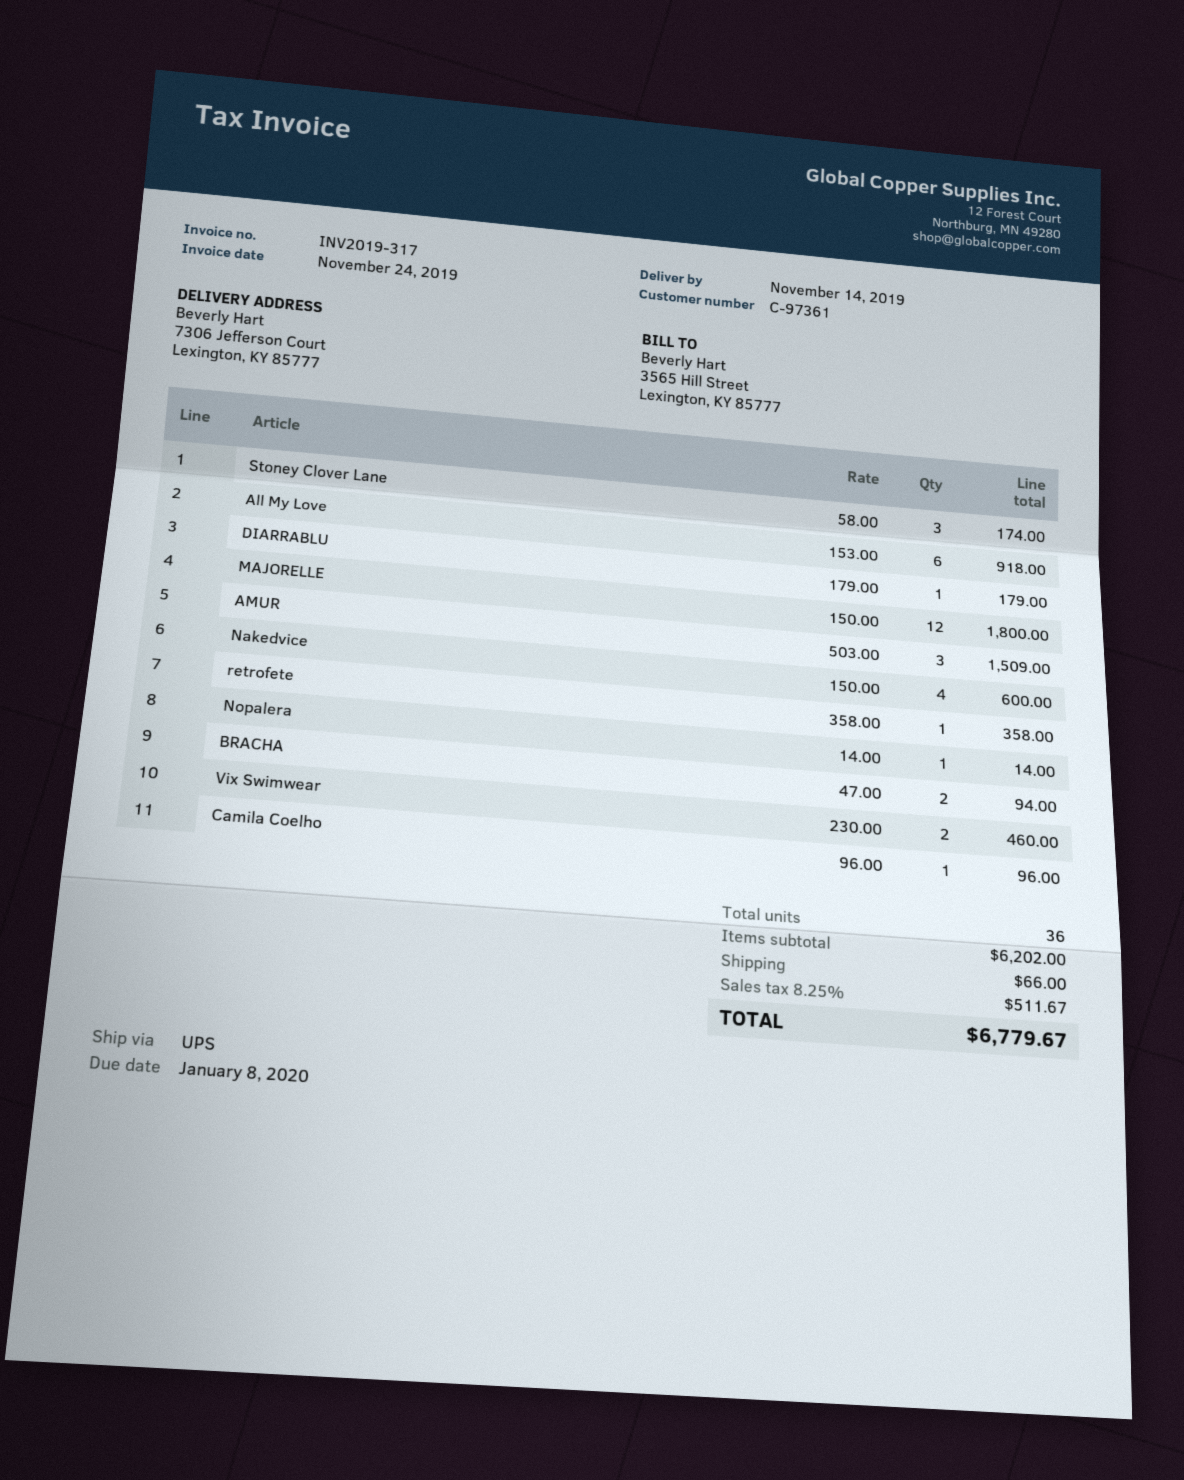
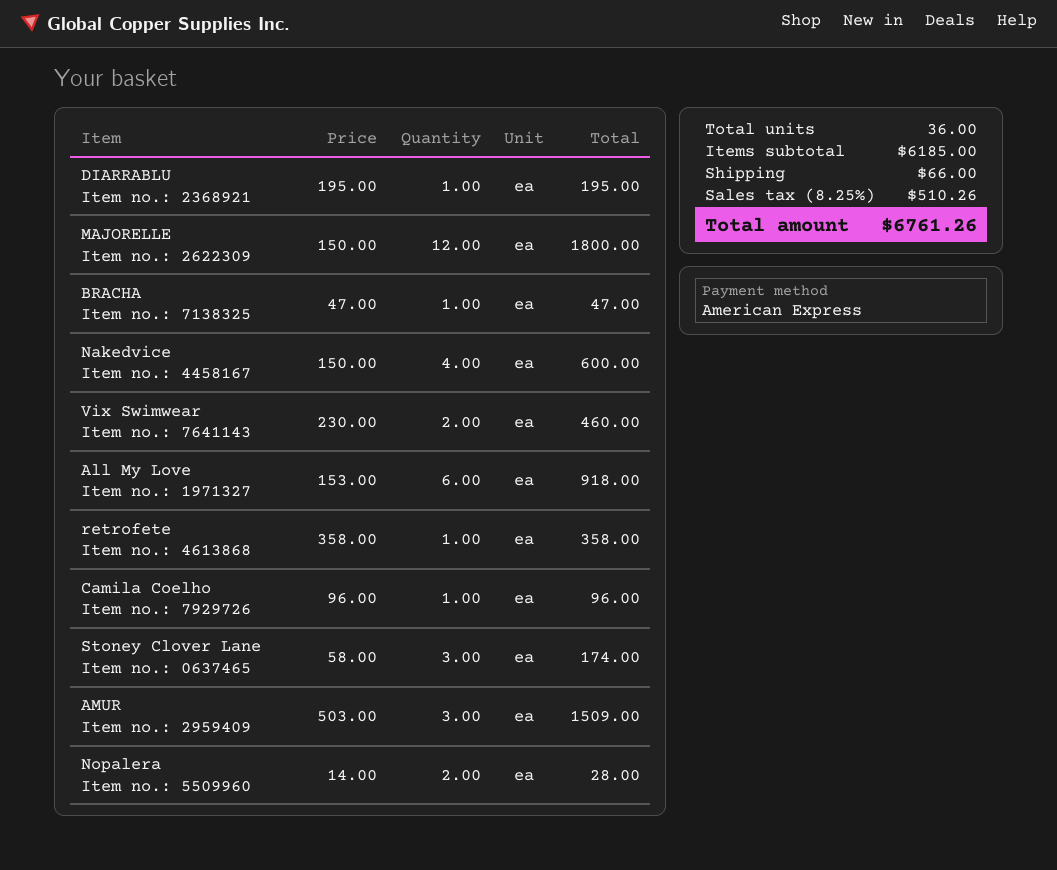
DIARRABLU: 1 x 179.00 = 179.00 -> 1 x 195.00 = 195.00
Nopalera: 1 x 14.00 = 14.00 -> 2 x 14.00 = 28.00
BRACHA: 2 x 47.00 = 94.00 -> 1 x 47.00 = 47.00
subtotal: 6202.00 -> 6185.00
tax: 8.25% = 511.67 -> 8.25% = 510.26
total: 6779.67 -> 6761.26

